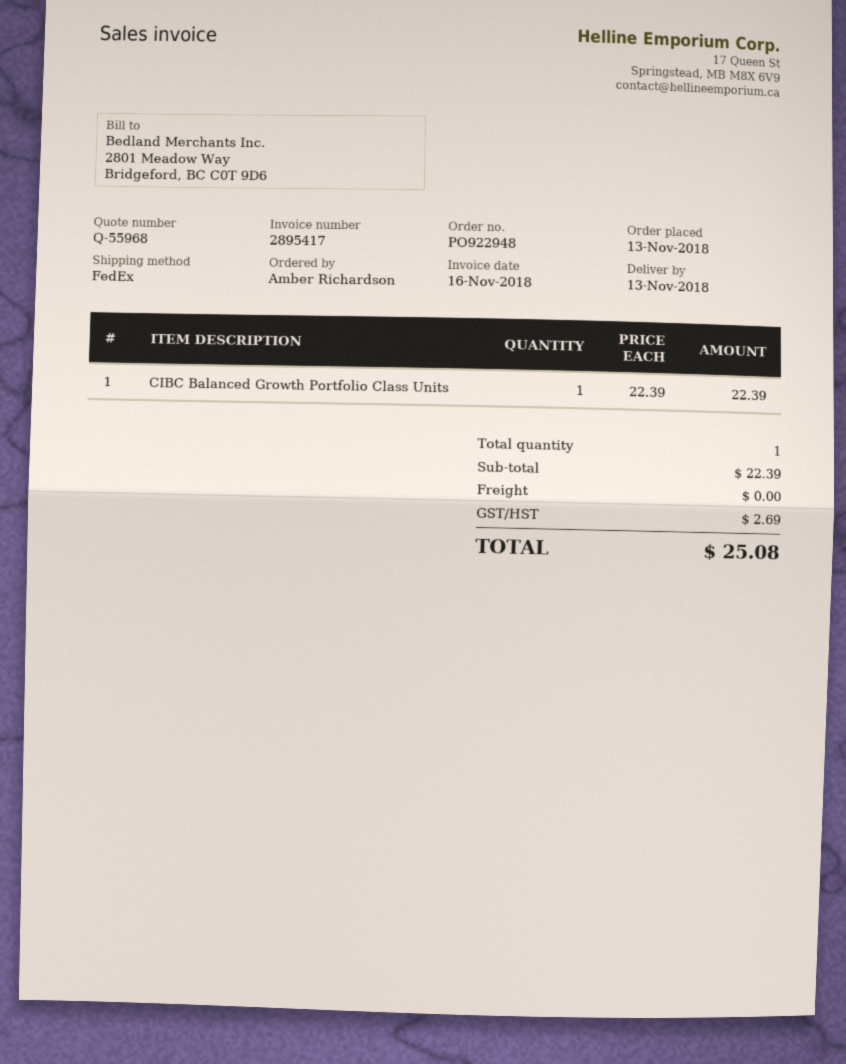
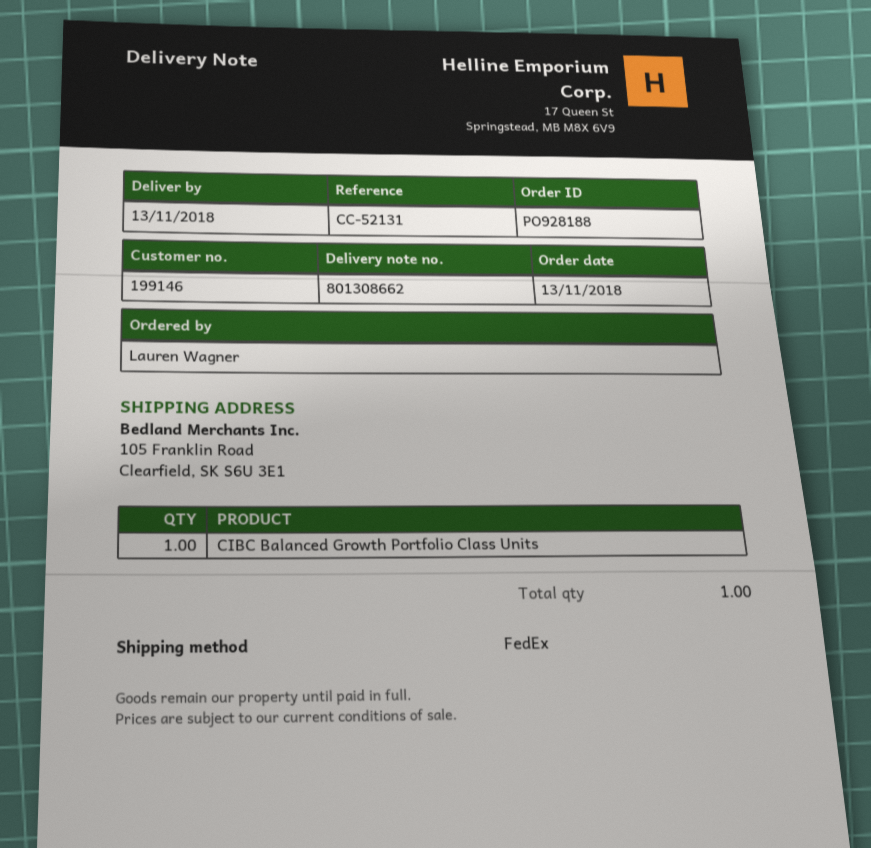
order number: PO922948 -> PO928188
ordered by: Amber Richardson -> Lauren Wagner

